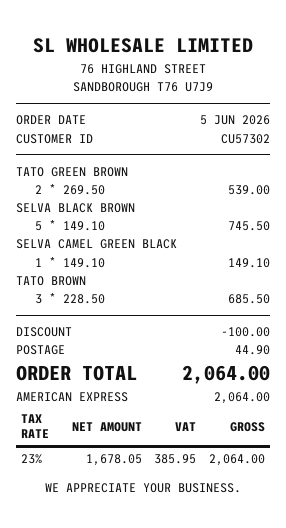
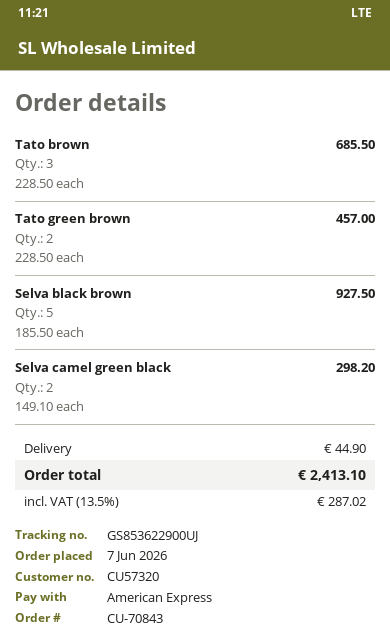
order date: 2026-06-05 -> 2026-06-07
customer number: CU57302 -> CU57320
TATO GREEN BROWN: 2 x 269.50 = 539.00 -> 2 x 228.50 = 457.00
SELVA BLACK BROWN: 5 x 149.10 = 745.50 -> 5 x 185.50 = 927.50
SELVA CAMEL GREEN BLACK: 1 x 149.10 = 149.10 -> 2 x 149.10 = 298.20
discount: 100.00 -> none
tax: 23% = 385.95 -> 13.5% = 287.02
total: 2064.00 -> 2413.10

